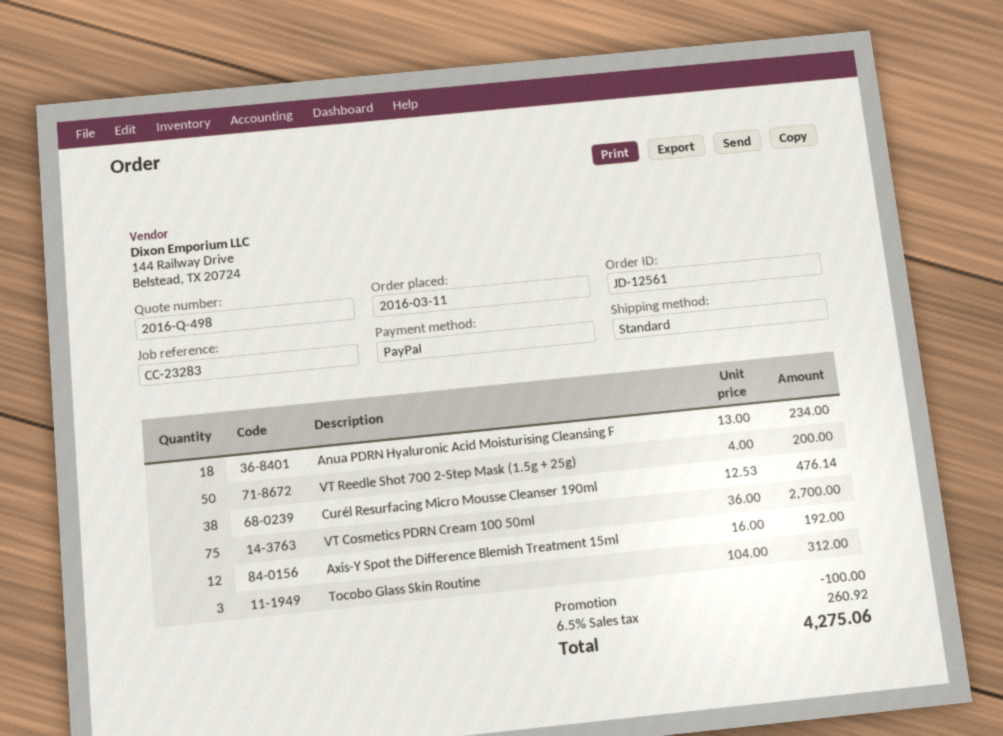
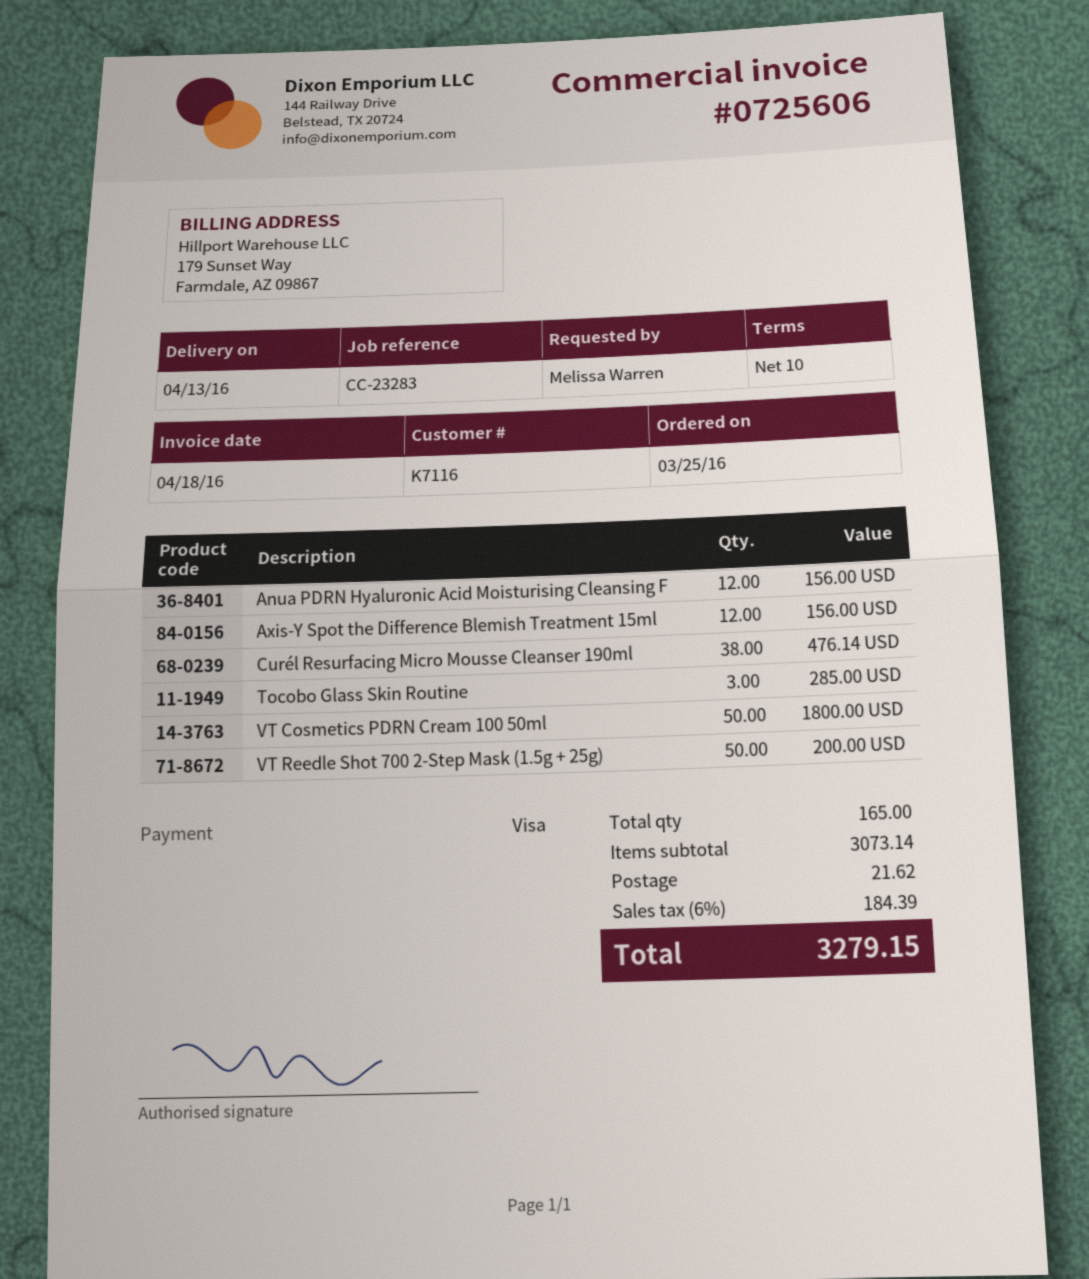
order date: 2016-03-11 -> 2016-03-25
payment method: PayPal -> Visa
Anua PDRN Hyaluronic Acid Moisturising Cleansing F: 18 for 234.00 -> 12 for 156.00
VT Cosmetics PDRN Cream 100 50ml: 75 for 2700.00 -> 50 for 1800.00
Axis-Y Spot the Difference Blemish Treatment 15ml: 12 for 192.00 -> 12 for 156.00
Tocobo Glass Skin Routine: 3 for 312.00 -> 3 for 285.00
discount: 100.00 -> none
shipping: none -> 21.62
tax: 6.5% = 260.92 -> 6% = 184.39
total: 4275.06 -> 3279.15

